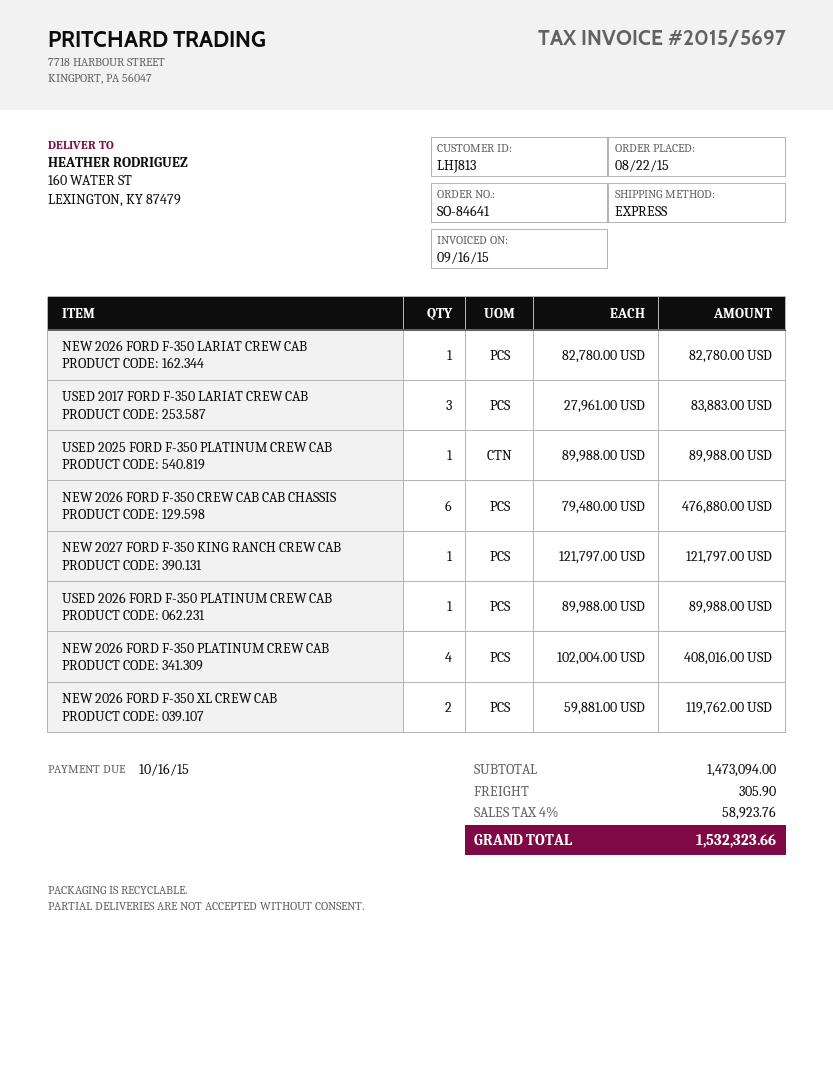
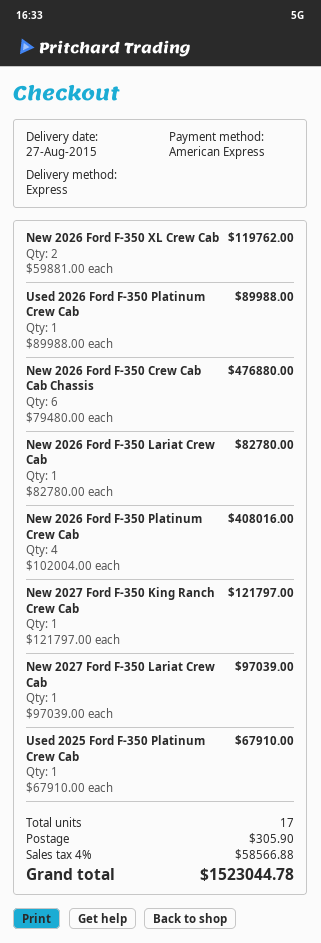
USED 2017 FORD F-350 LARIAT CREW CAB: 3 x 27961.00 = 83883.00 -> none
USED 2025 FORD F-350 PLATINUM CREW CAB: 1 x 89988.00 = 89988.00 -> 1 x 67910.00 = 67910.00
New 2027 Ford F-350 Lariat Crew Cab: none -> 1 x 97039.00 = 97039.00
tax: 4% = 58923.76 -> 4% = 58566.88
total: 1532323.66 -> 1523044.78

